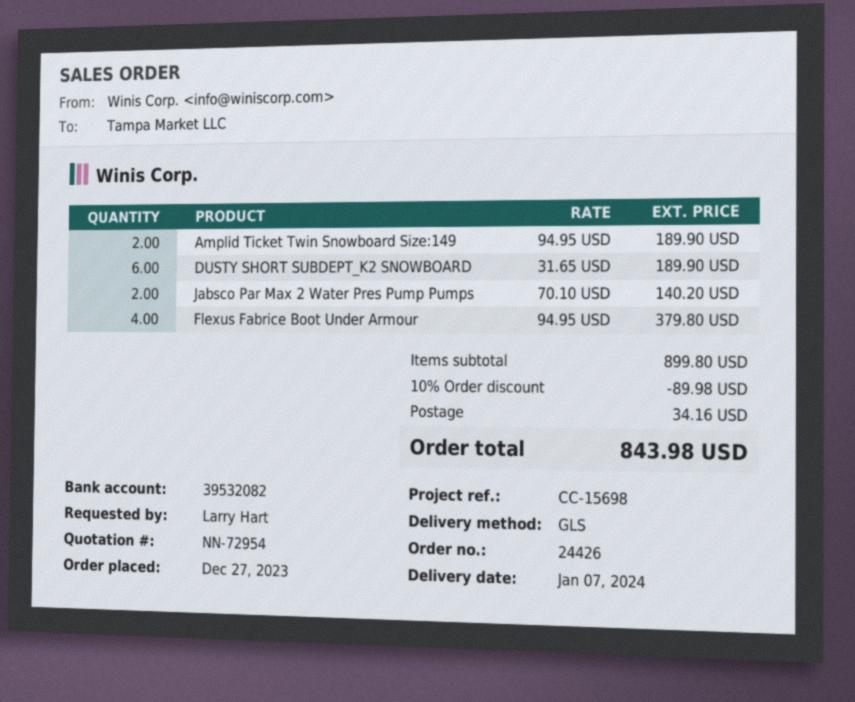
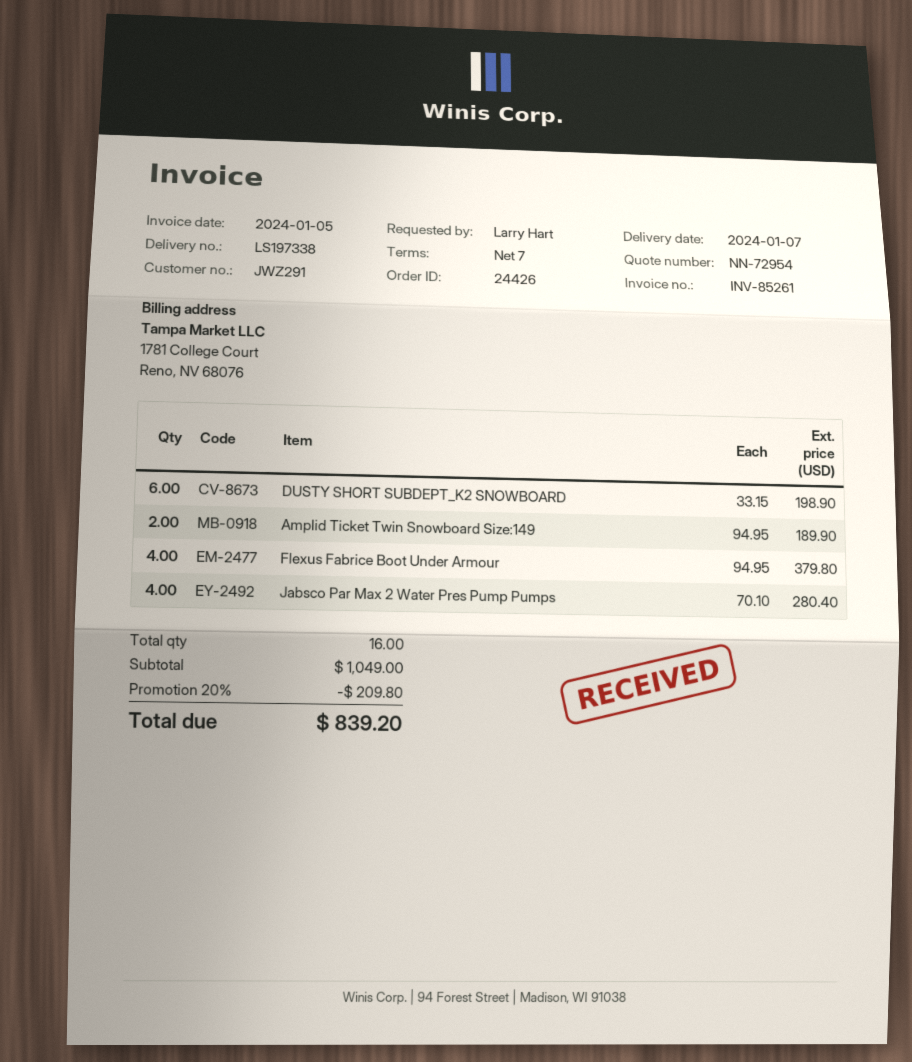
DUSTY SHORT SUBDEPT_K2 SNOWBOARD: 6 x 31.65 = 189.90 -> 6 x 33.15 = 198.90
Jabsco Par Max 2 Water Pres Pump Pumps: 2 x 70.10 = 140.20 -> 4 x 70.10 = 280.40
subtotal: 899.80 -> 1049.00
discount: 10% = 89.98 -> 20% = 209.80
shipping: 34.16 -> none
total: 843.98 -> 839.20

